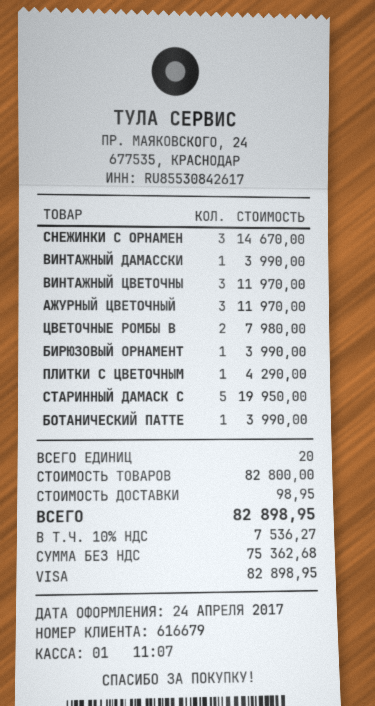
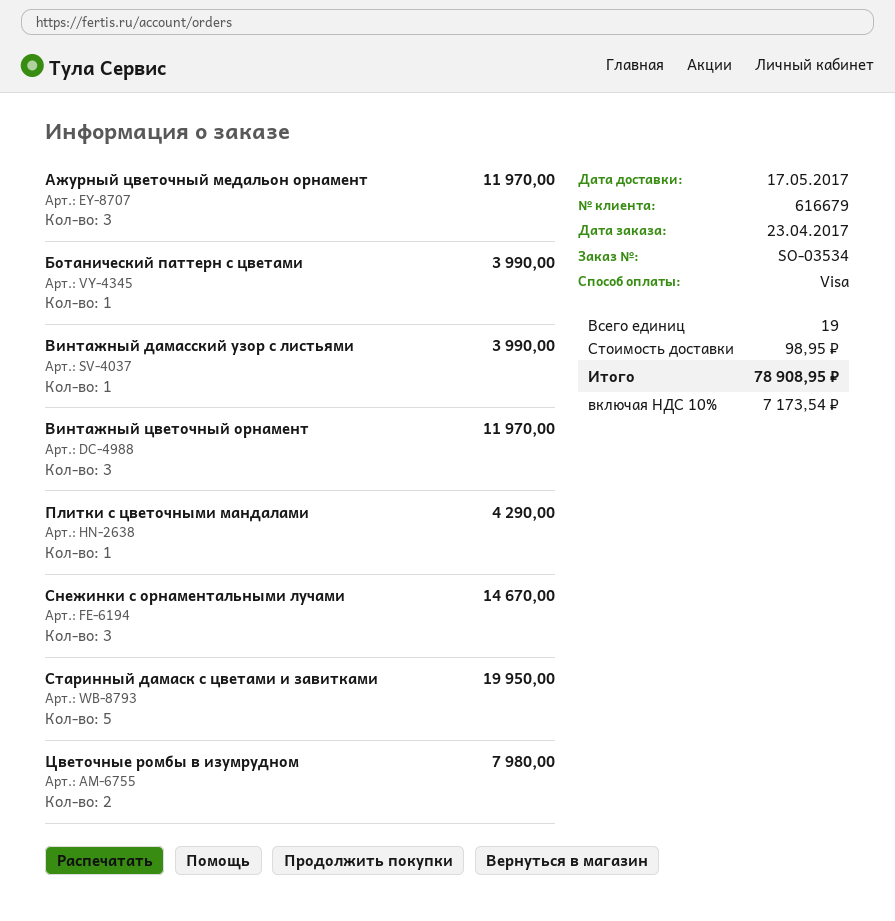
order date: 2017-04-24 -> 2017-04-23
БИРЮЗОВЫЙ ОРНАМЕНТ: 1 for 3990.00 -> none
total quantity: 20 -> 19
tax: 10% = 7536.27 -> 10% = 7173.54
total: 82898.95 -> 78908.95

